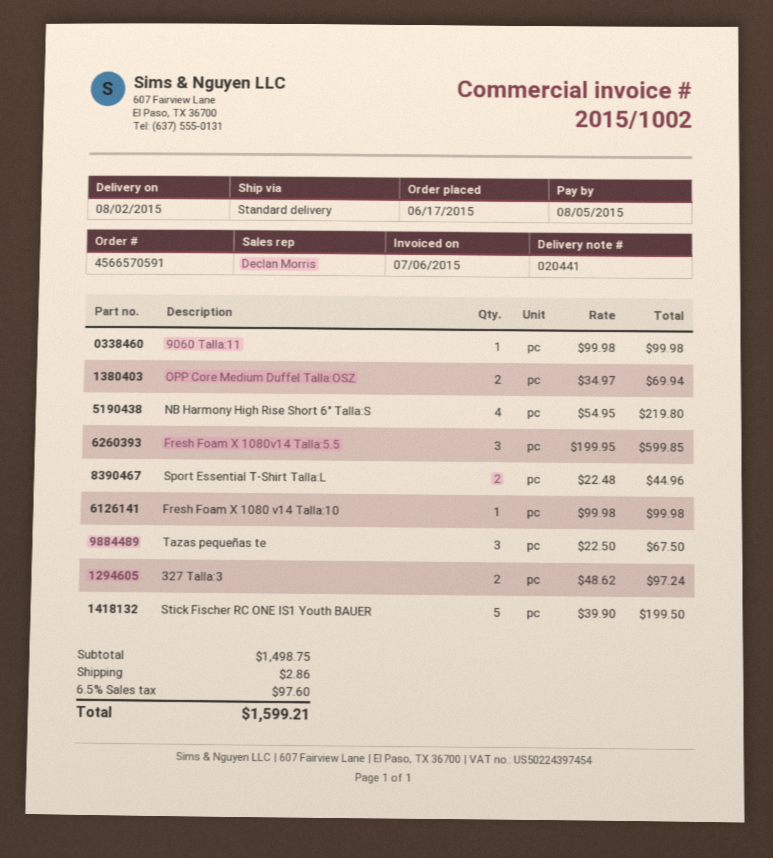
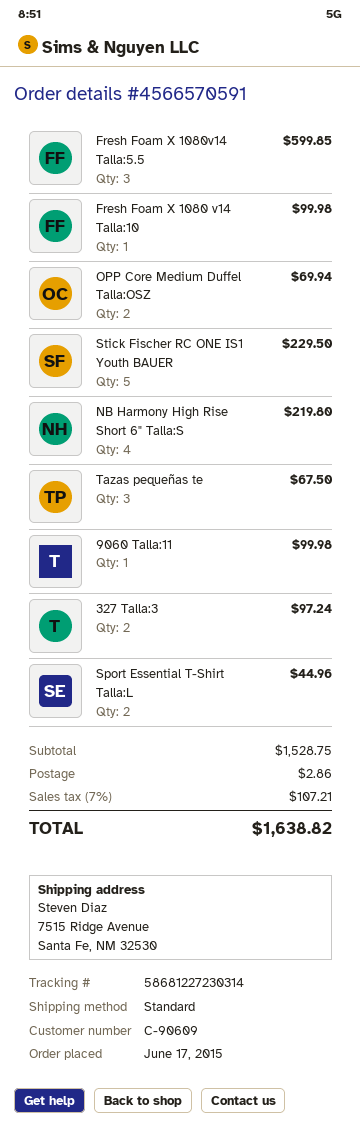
Stick Fischer RC ONE IS1 Youth BAUER: 5 for 199.50 -> 5 for 229.50
subtotal: 1498.75 -> 1528.75
tax: 6.5% = 97.60 -> 7% = 107.21
total: 1599.21 -> 1638.82

